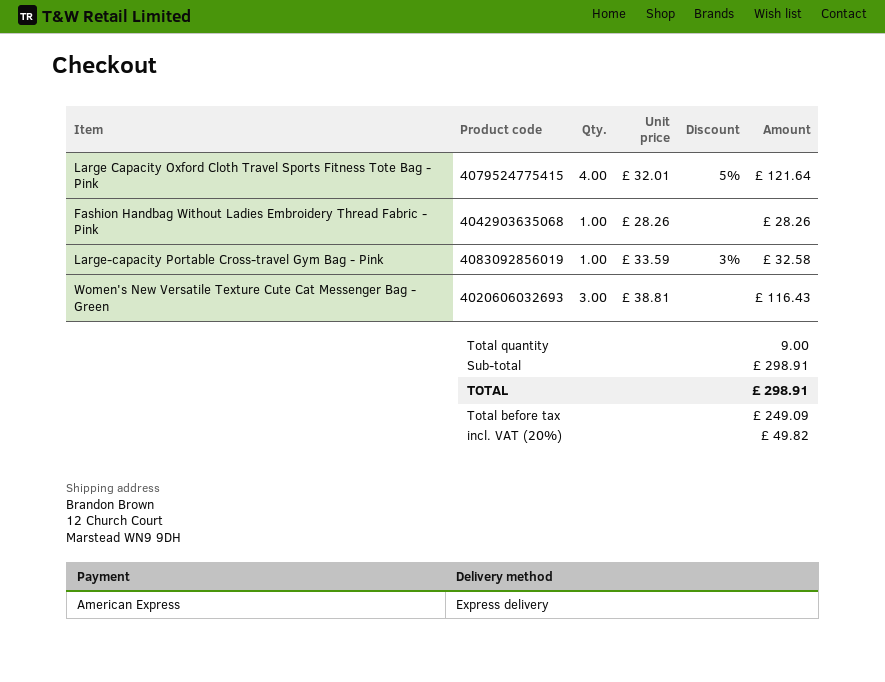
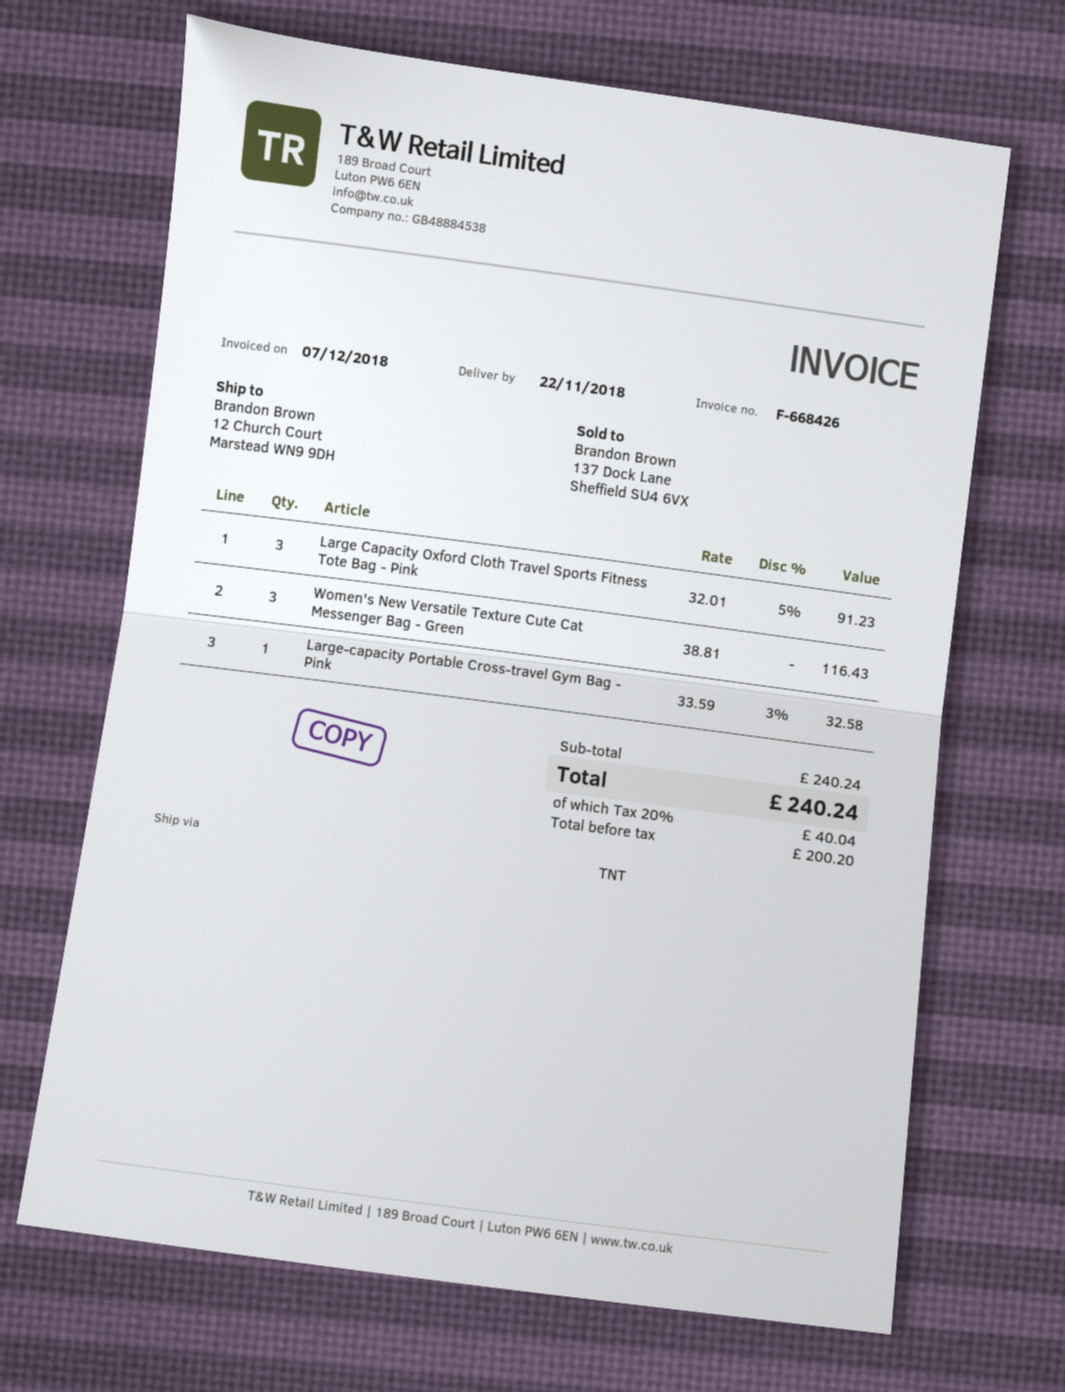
shipping method: express -> TNT
Large Capacity Oxford Cloth Travel Sports Fitness Tote Bag - Pink: 4 x 32.01 - 5% = 121.64 -> 3 x 32.01 - 5% = 91.23
Fashion Handbag Without Ladies Embroidery Thread Fabric - Pink: 1 x 28.26 = 28.26 -> none
subtotal: 298.91 -> 240.24
net: 249.09 -> 200.20
tax: 20% = 49.82 -> 20% = 40.04
total: 298.91 -> 240.24

